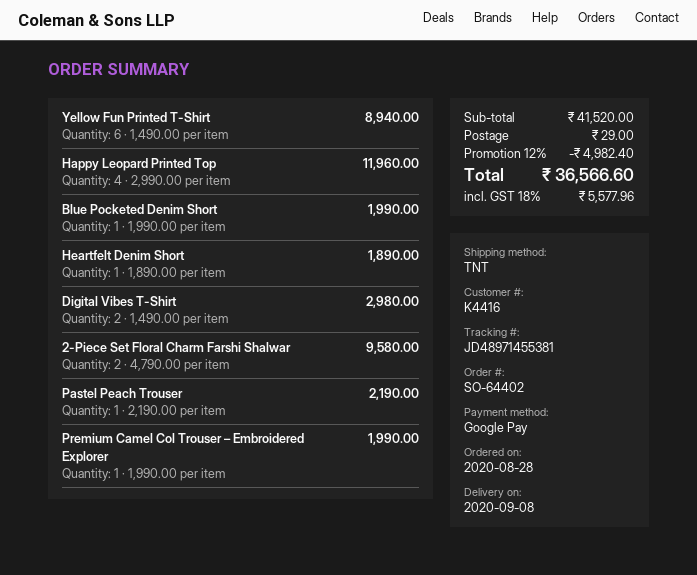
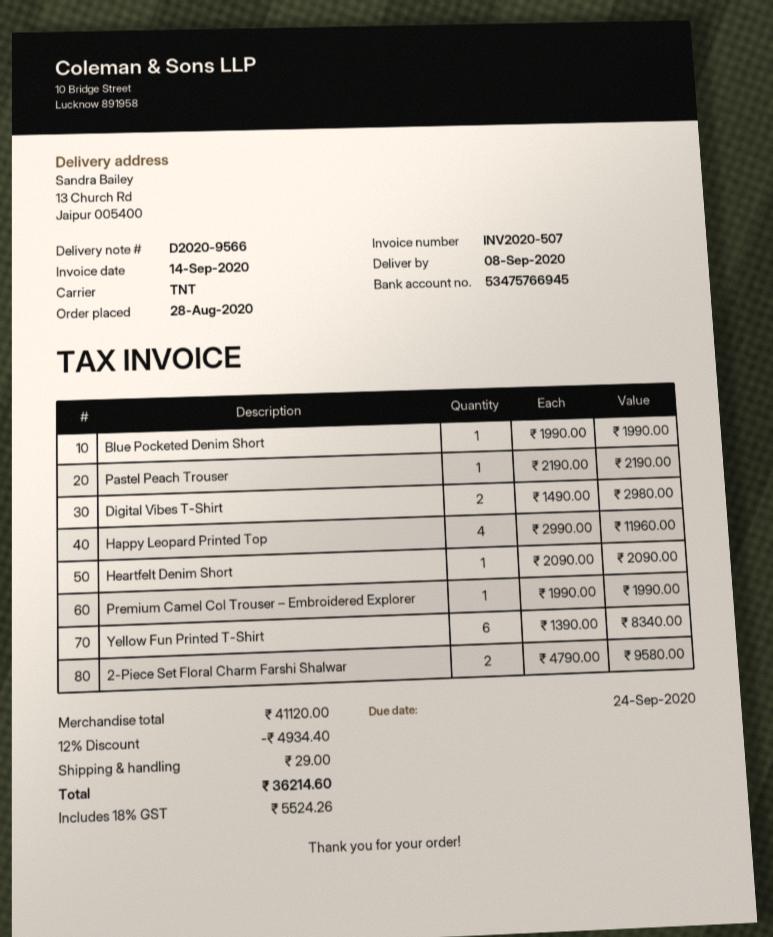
Yellow Fun Printed T-Shirt: 6 x 1490.00 = 8940.00 -> 6 x 1390.00 = 8340.00
Heartfelt Denim Short: 1 x 1890.00 = 1890.00 -> 1 x 2090.00 = 2090.00
subtotal: 41520.00 -> 41120.00
discount: 12% = 4982.40 -> 12% = 4934.40
tax: 18% = 5577.96 -> 18% = 5524.26
total: 36566.60 -> 36214.60

